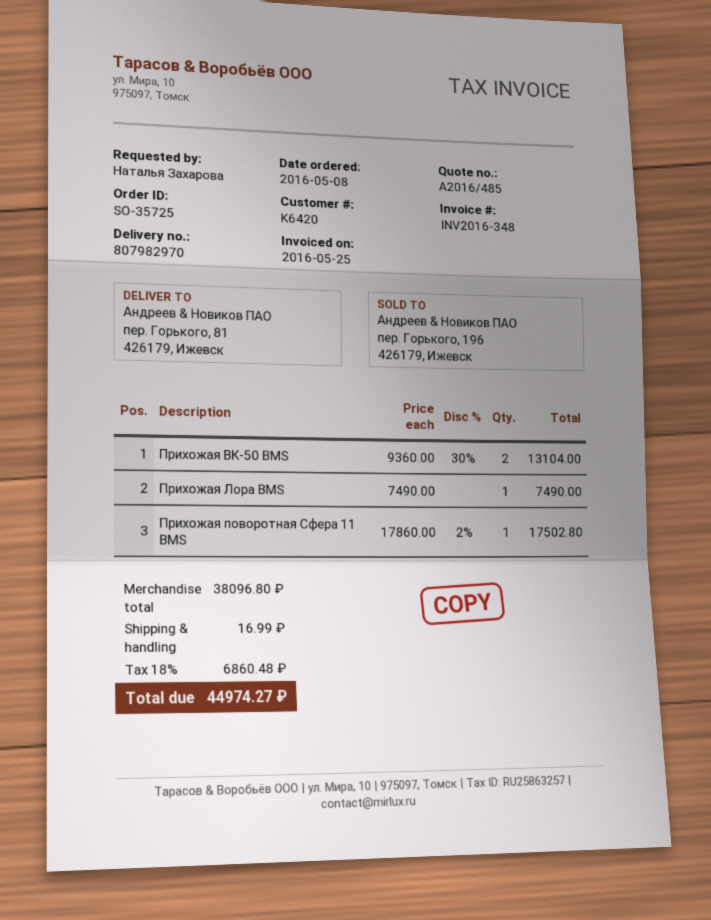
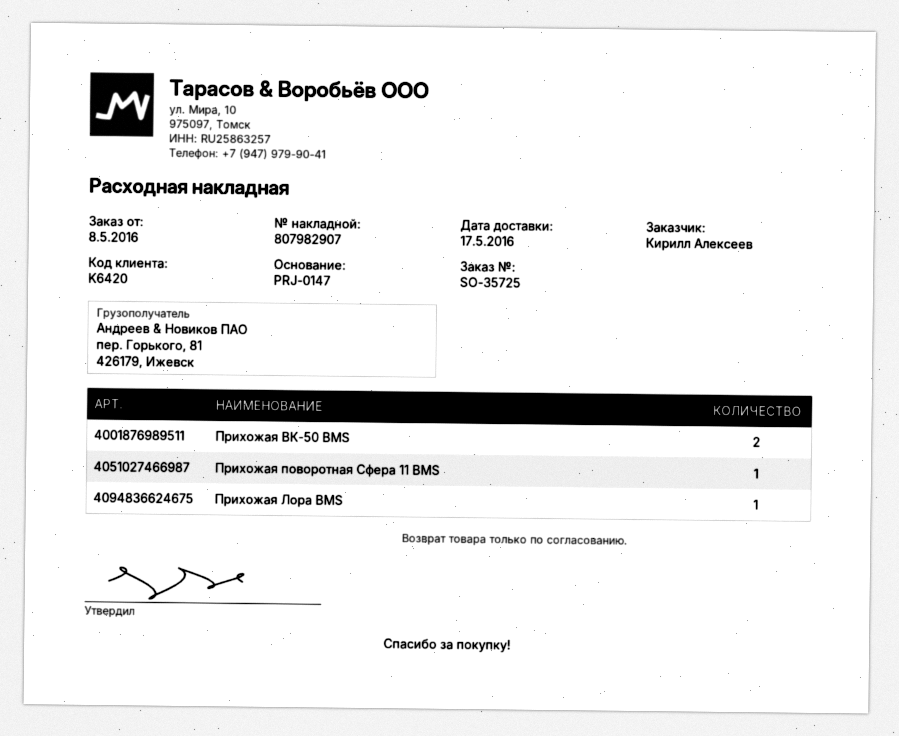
delivery note number: 807982970 -> 807982907
ordered by: Наталья Захарова -> Кирилл Алексеев

